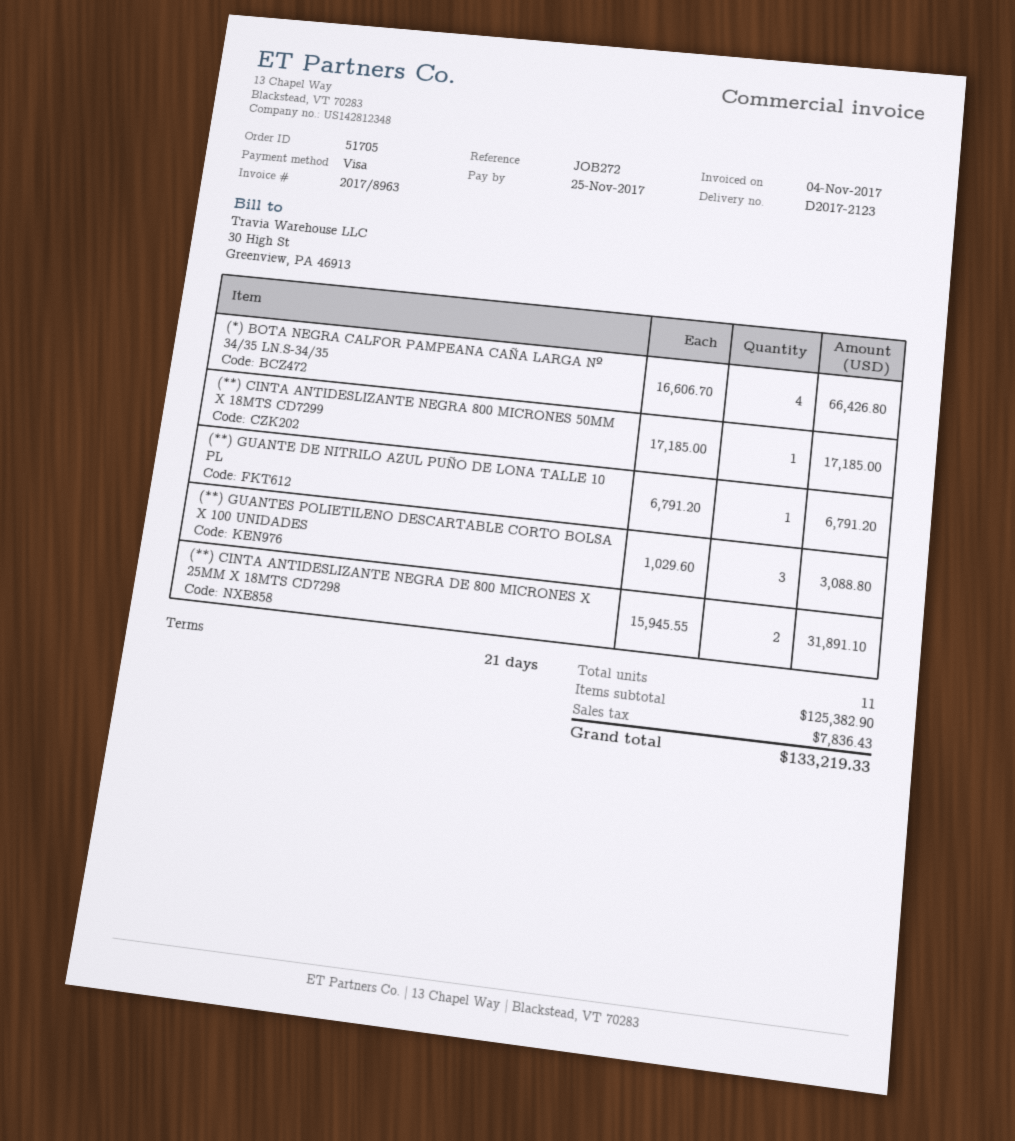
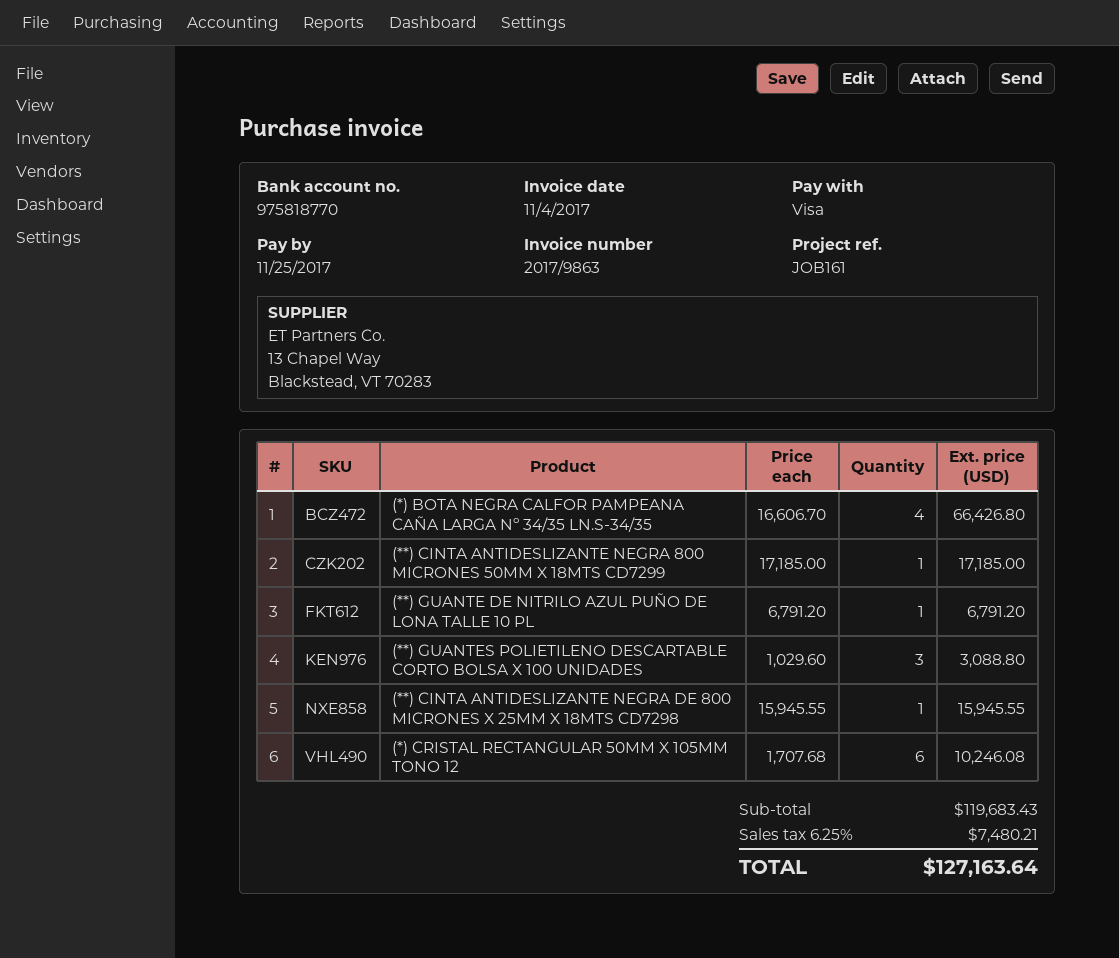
invoice number: 2017/8963 -> 2017/9863
reference: JOB272 -> JOB161
(**) CINTA ANTIDESLIZANTE NEGRA DE 800 MICRONES X 25MM X 18MTS CD7298: 2 x 15945.55 = 31891.10 -> 1 x 15945.55 = 15945.55
(*) CRISTAL RECTANGULAR 50MM X 105MM TONO 12: none -> 6 x 1707.68 = 10246.08
subtotal: 125382.90 -> 119683.43
tax: 7836.43 -> 7480.21
total: 133219.33 -> 127163.64

